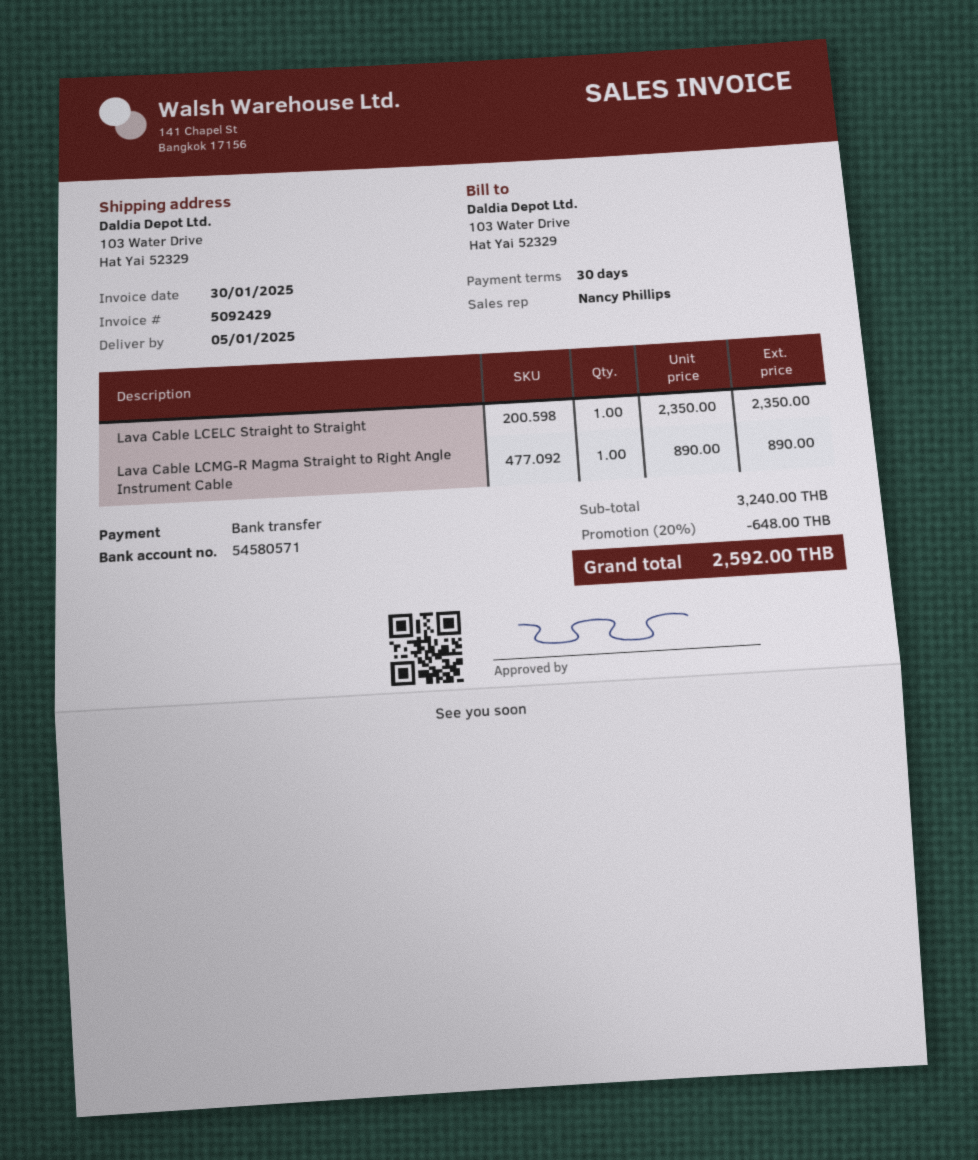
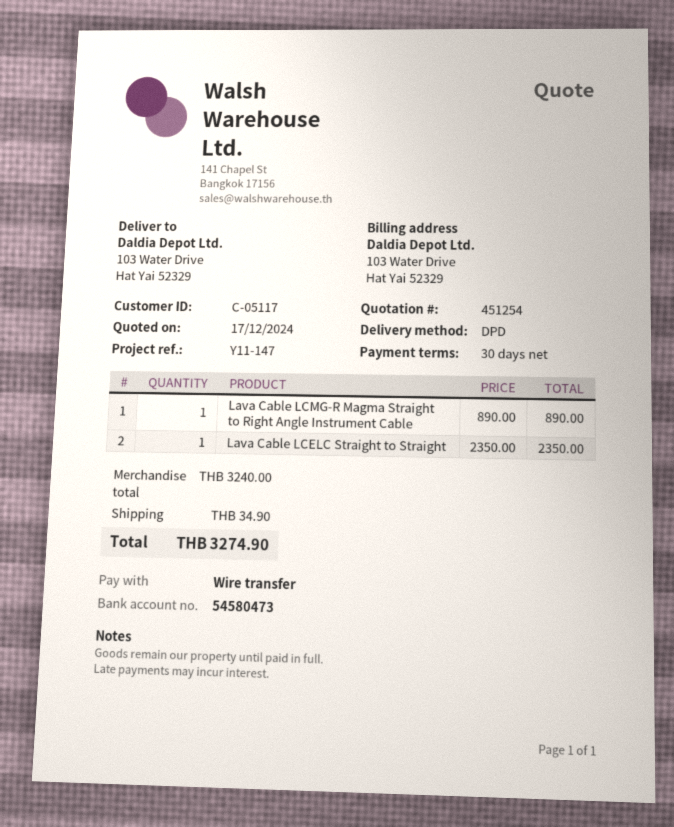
bank account: 54580571 -> 54580473
discount: 20% = 648.00 -> none
shipping: none -> 34.90
total: 2592.00 -> 3274.90

